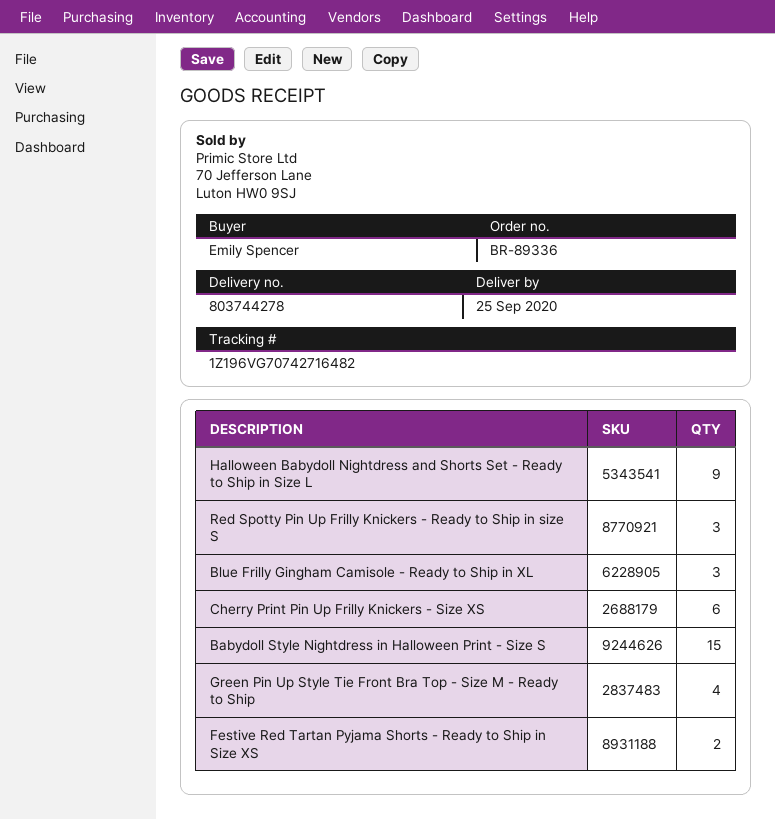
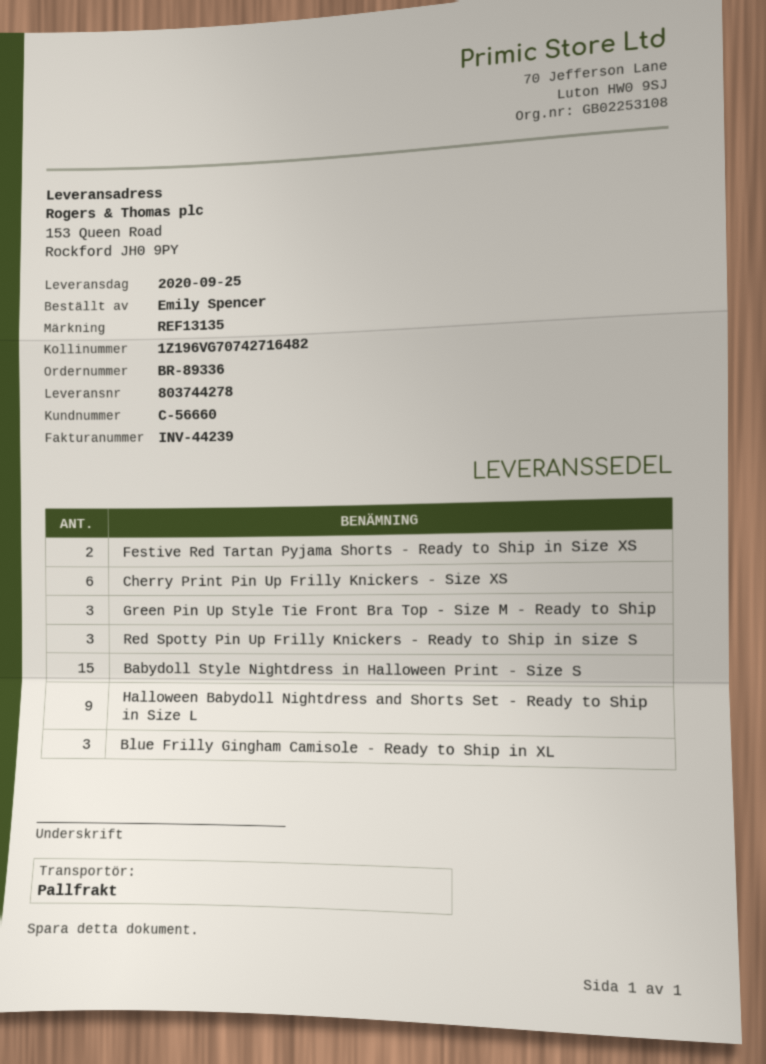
Green Pin Up Style Tie Front Bra Top - Size M - Ready to Ship: 4 -> 3

